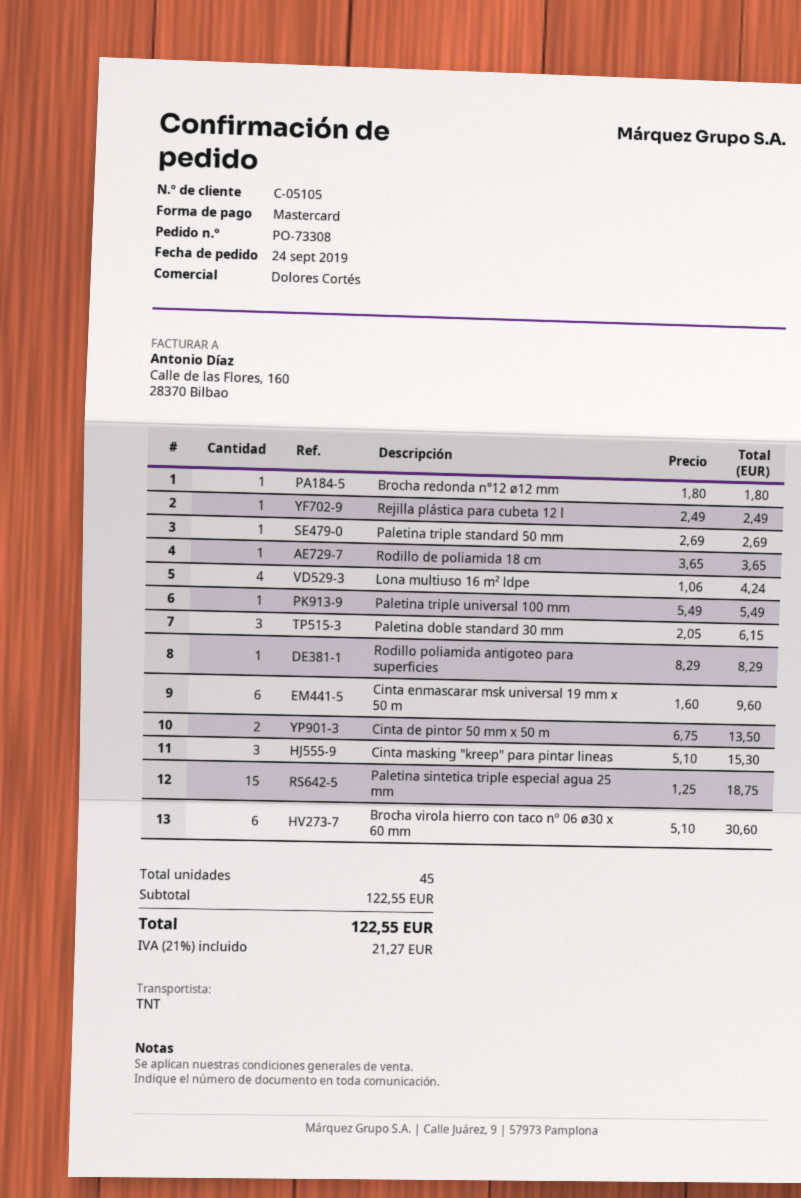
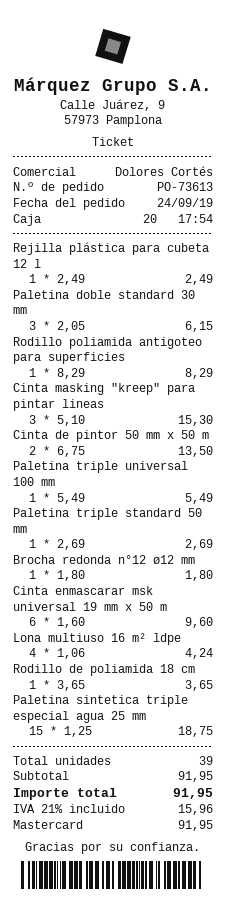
order number: PO-73308 -> PO-73613
Brocha virola hierro con taco nº 06 ø30 x 60 mm: 6 x 5.10 = 30.60 -> none
total quantity: 45 -> 39
subtotal: 122.55 -> 91.95
tax: 21% = 21.27 -> 21% = 15.96
total: 122.55 -> 91.95

